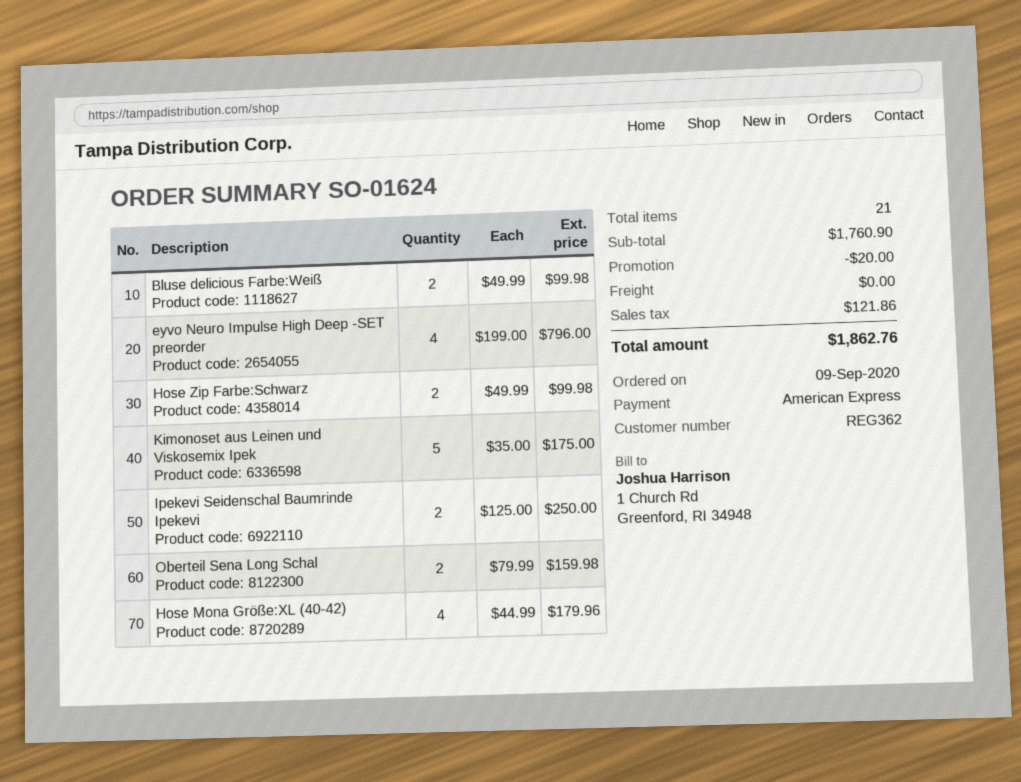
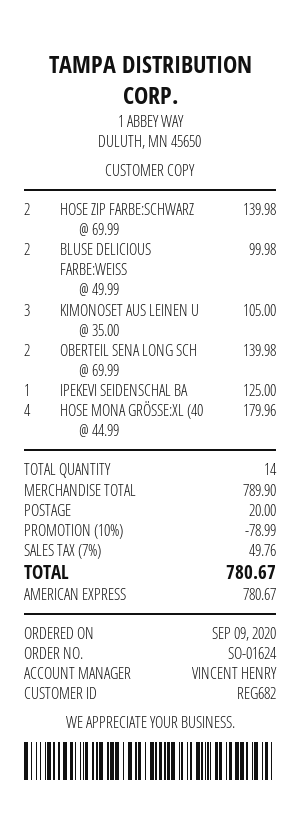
customer number: REG362 -> REG682
eyvo Neuro Impulse High Deep -SET preorder: 4 x 199.00 = 796.00 -> none
Hose Zip Farbe:Schwarz: 2 x 49.99 = 99.98 -> 2 x 69.99 = 139.98
Kimonoset aus Leinen und Viskosemix Ipek: 5 x 35.00 = 175.00 -> 3 x 35.00 = 105.00
Ipekevi Seidenschal Baumrinde Ipekevi: 2 x 125.00 = 250.00 -> 1 x 125.00 = 125.00
Oberteil Sena Long Schal: 2 x 79.99 = 159.98 -> 2 x 69.99 = 139.98
total quantity: 21 -> 14
subtotal: 1760.90 -> 789.90
discount: 20.00 -> 78.99
shipping: 0.00 -> 20.00
tax: 121.86 -> 49.76
total: 1862.76 -> 780.67

